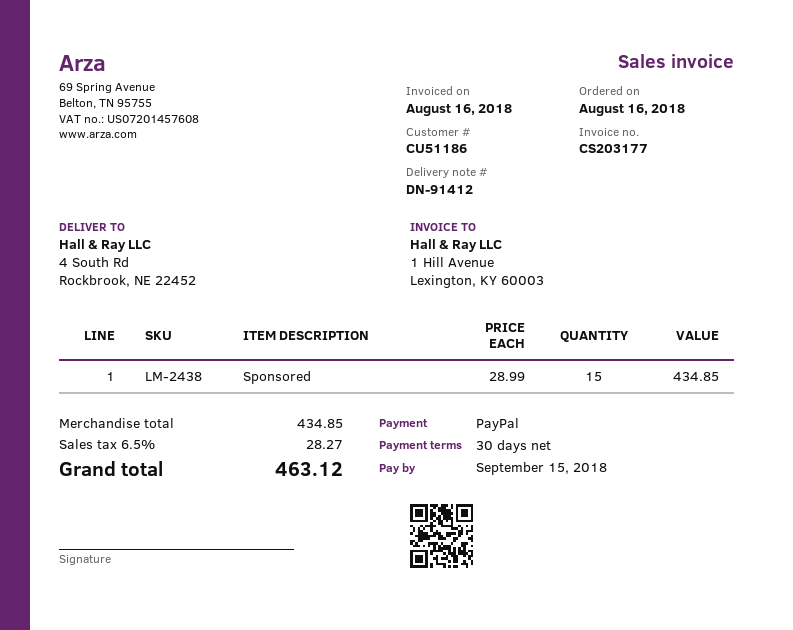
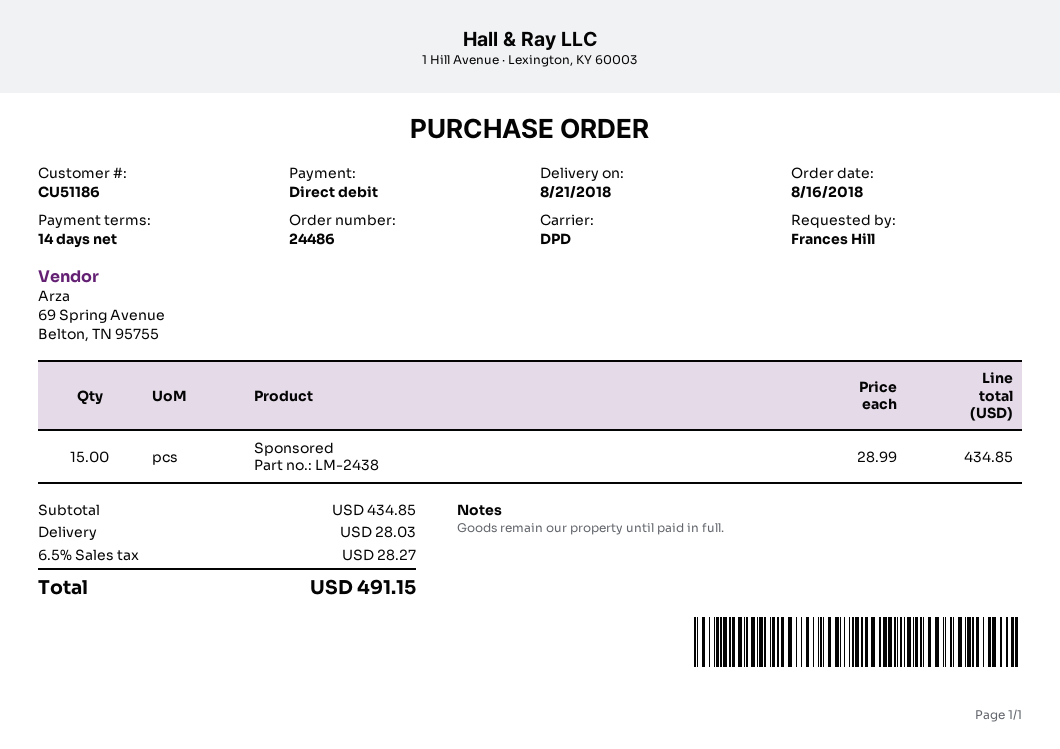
payment terms: 30 days -> 14 days
payment method: PayPal -> direct debit
shipping: none -> 28.03
total: 463.12 -> 491.15

